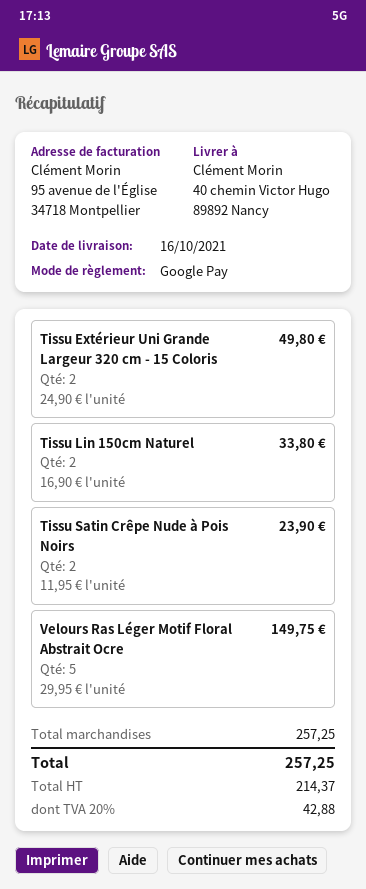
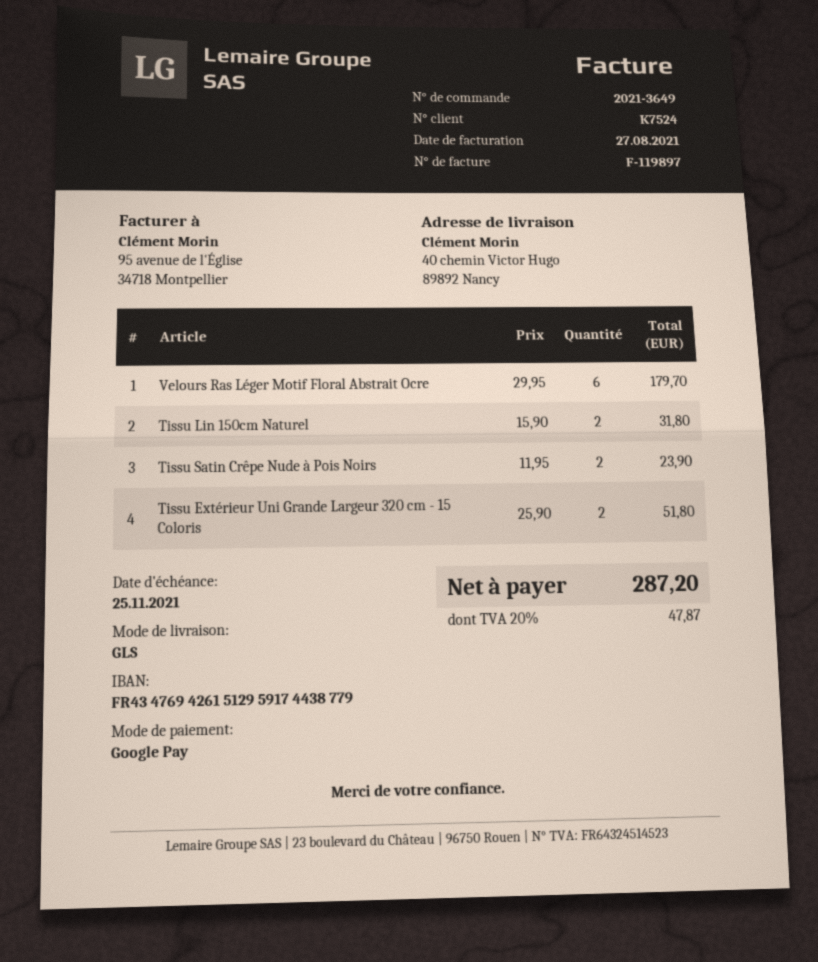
Tissu Extérieur Uni Grande Largeur 320 cm - 15 Coloris: 2 x 24.90 = 49.80 -> 2 x 25.90 = 51.80
Tissu Lin 150cm Naturel: 2 x 16.90 = 33.80 -> 2 x 15.90 = 31.80
Velours Ras Léger Motif Floral Abstrait Ocre: 5 x 29.95 = 149.75 -> 6 x 29.95 = 179.70
tax: 20% = 42.88 -> 20% = 47.87
total: 257.25 -> 287.20

